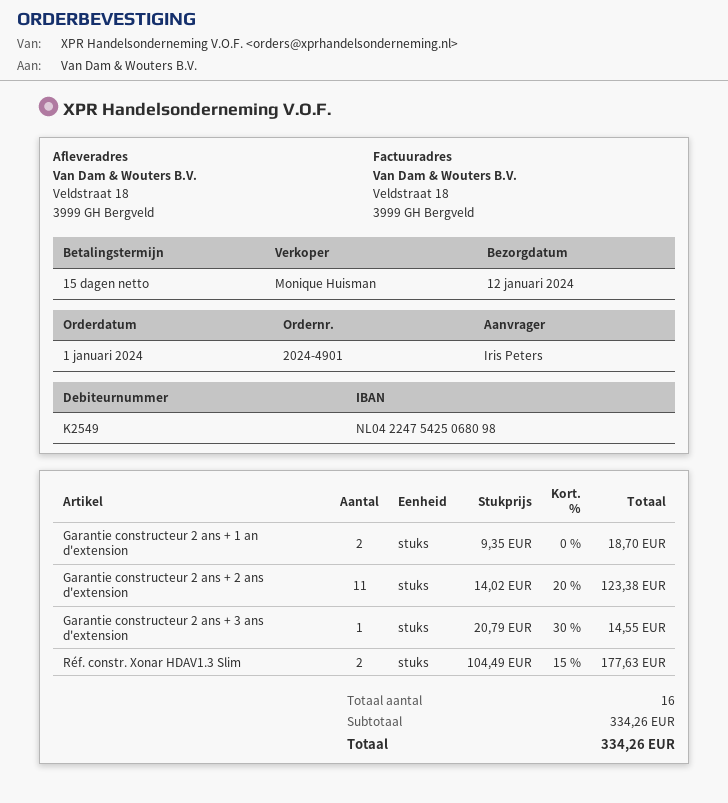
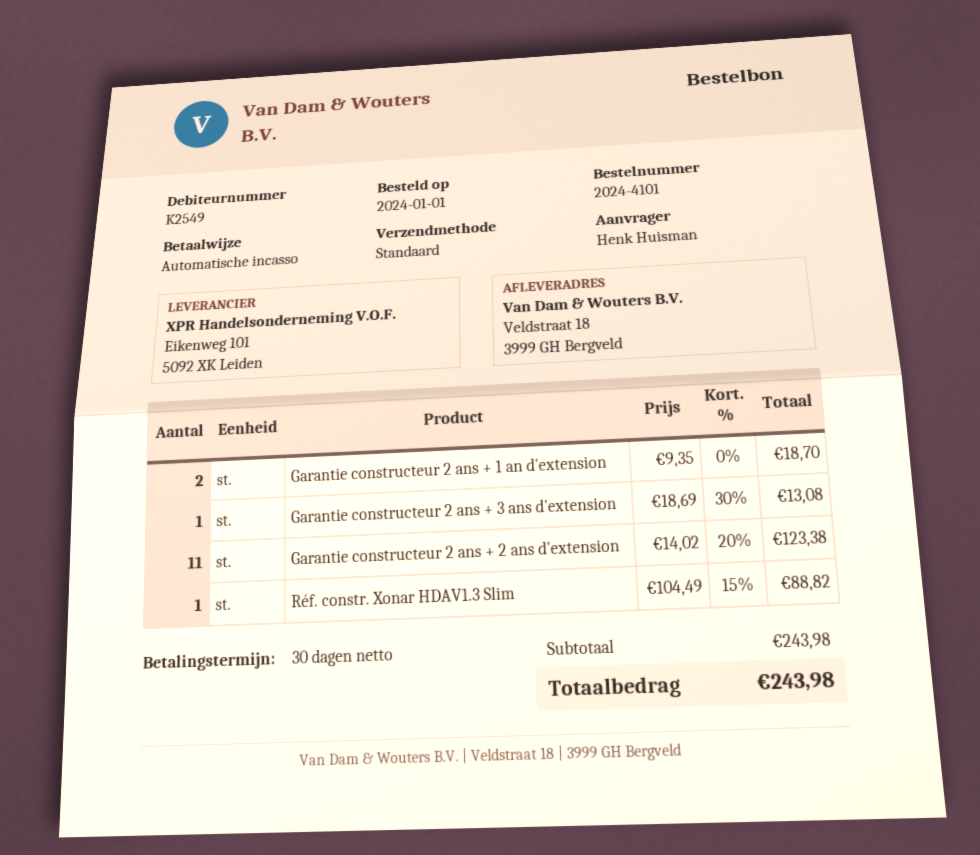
order number: 2024-4901 -> 2024-4101
payment terms: 15 days -> 30 days
ordered by: Iris Peters -> Henk Huisman
Garantie constructeur 2 ans + 3 ans d'extension: 1 x 20.79 - 30% = 14.55 -> 1 x 18.69 - 30% = 13.08
Réf. constr. Xonar HDAV1.3 Slim: 2 x 104.49 - 15% = 177.63 -> 1 x 104.49 - 15% = 88.82
subtotal: 334.26 -> 243.98
total: 334.26 -> 243.98

